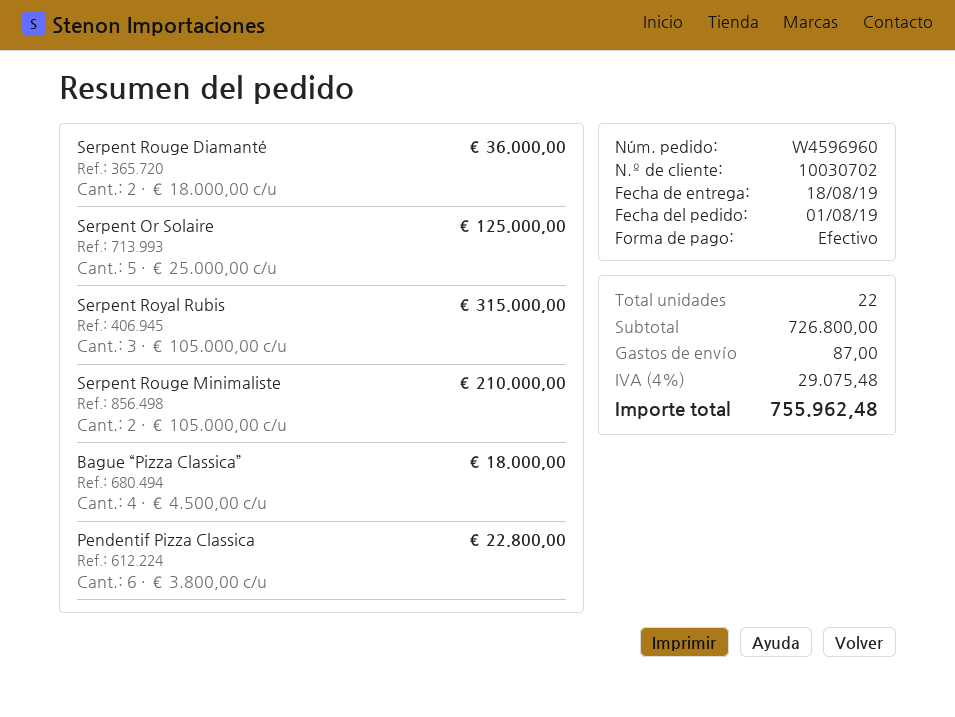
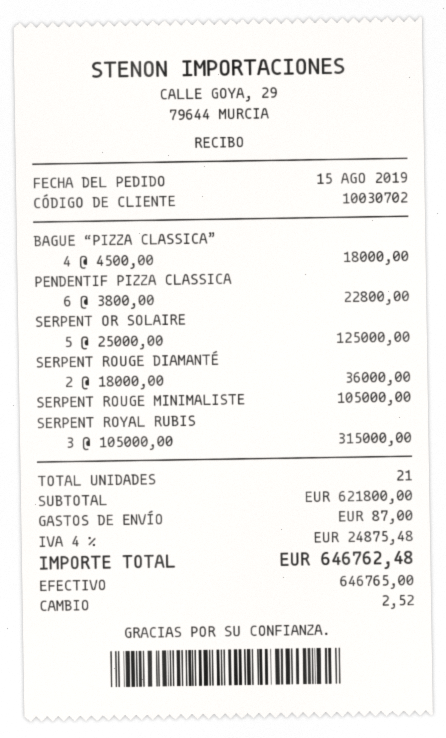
order date: 2019-08-01 -> 2019-08-15
Serpent Rouge Minimaliste: 2 x 105000.00 = 210000.00 -> 1 x 105000.00 = 105000.00
total quantity: 22 -> 21
subtotal: 726800.00 -> 621800.00
tax: 4% = 29075.48 -> 4% = 24875.48
total: 755962.48 -> 646762.48

